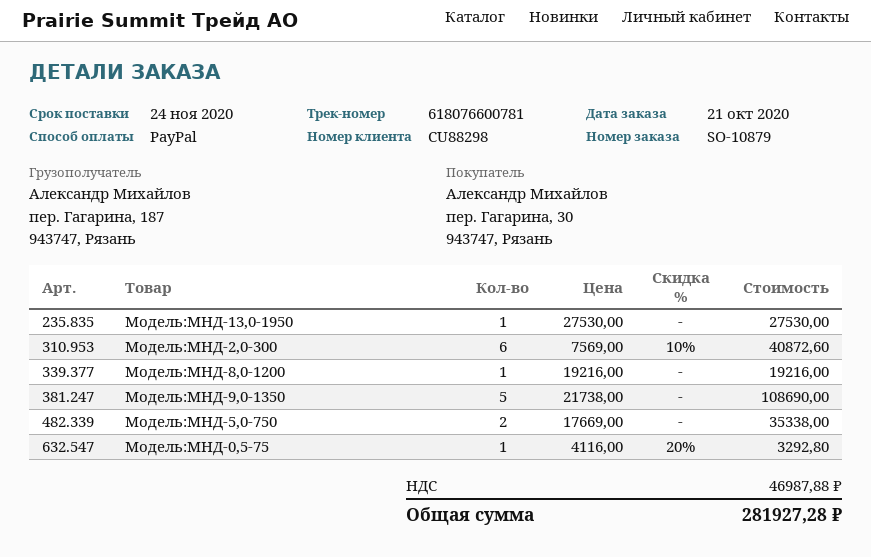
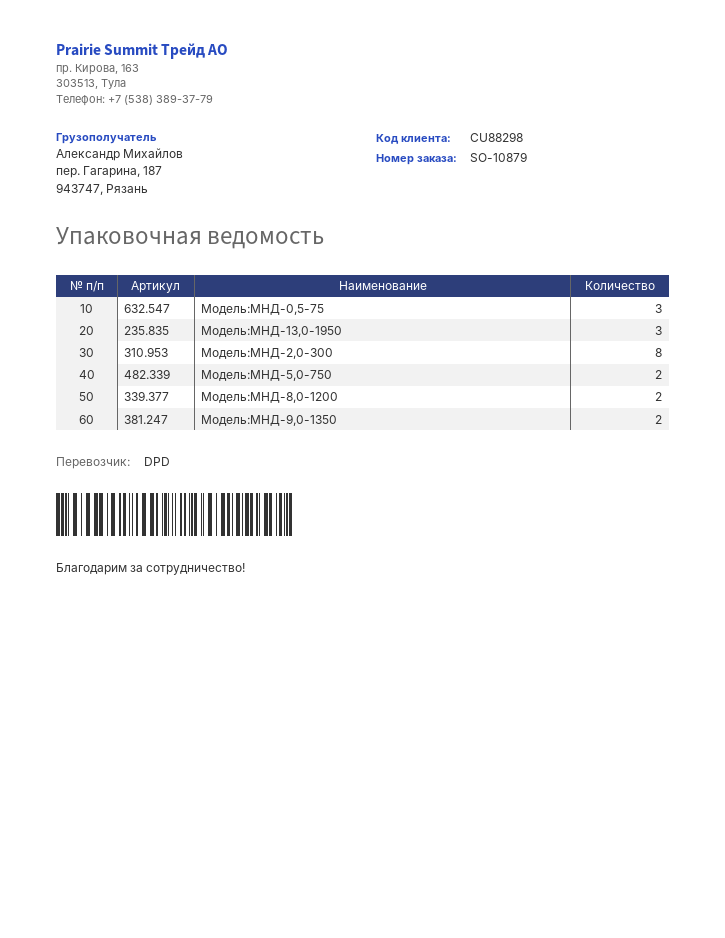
Модель:МНД-13,0-1950: 1 -> 3
Модель:МНД-2,0-300: 6 -> 8
Модель:МНД-8,0-1200: 1 -> 2
Модель:МНД-9,0-1350: 5 -> 2
Модель:МНД-0,5-75: 1 -> 3

